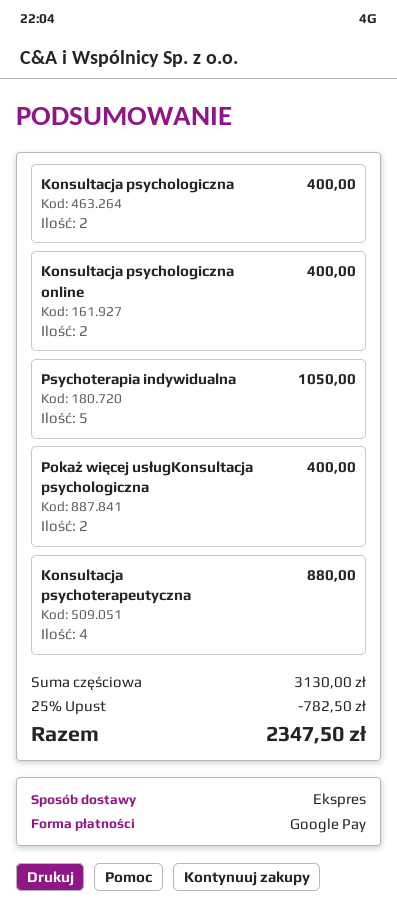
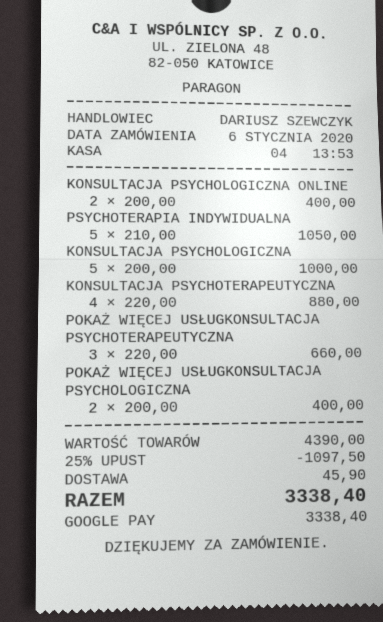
Konsultacja psychologiczna: 2 for 400.00 -> 5 for 1000.00
POKAŻ WIĘCEJ USŁUGKONSULTACJA PSYCHOTERAPEUTYCZNA: none -> 3 for 660.00
subtotal: 3130.00 -> 4390.00
discount: 25% = 782.50 -> 25% = 1097.50
shipping: none -> 45.90
total: 2347.50 -> 3338.40

